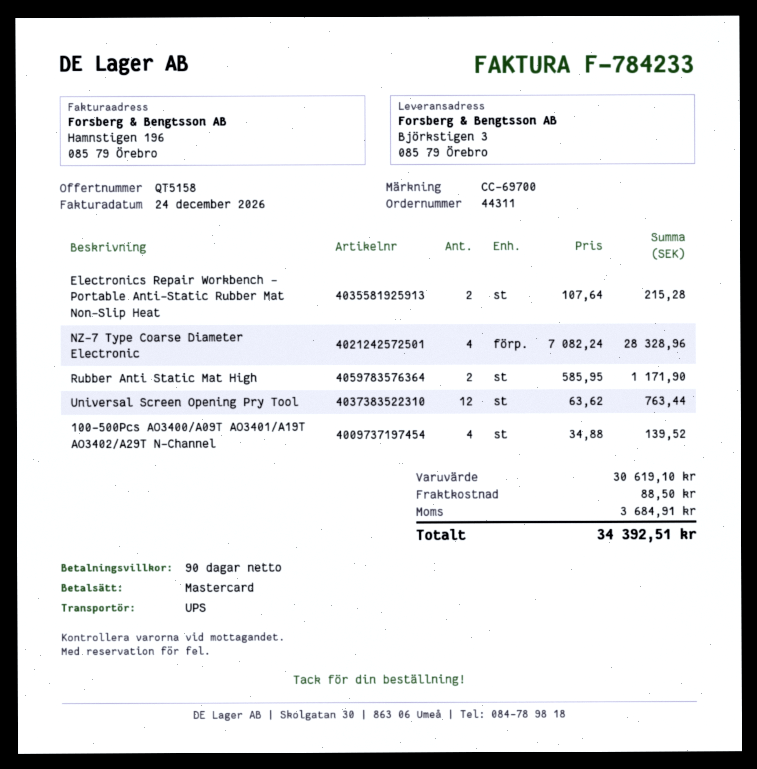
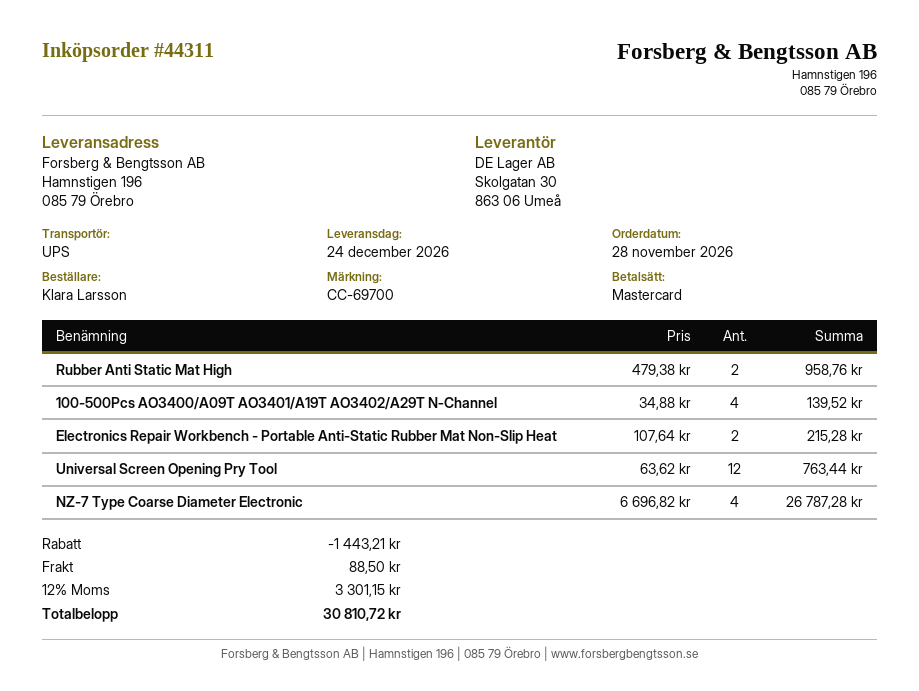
ship to: Björkstigen 3, 085 79 Örebro -> Hamnstigen 196, 085 79 Örebro
NZ-7 Type Coarse Diameter Electronic: 4 x 7082.24 = 28328.96 -> 4 x 6696.82 = 26787.28
Rubber Anti Static Mat High: 2 x 585.95 = 1171.90 -> 2 x 479.38 = 958.76
discount: none -> 1443.21
tax: 3684.91 -> 3301.15
total: 34392.51 -> 30810.72

